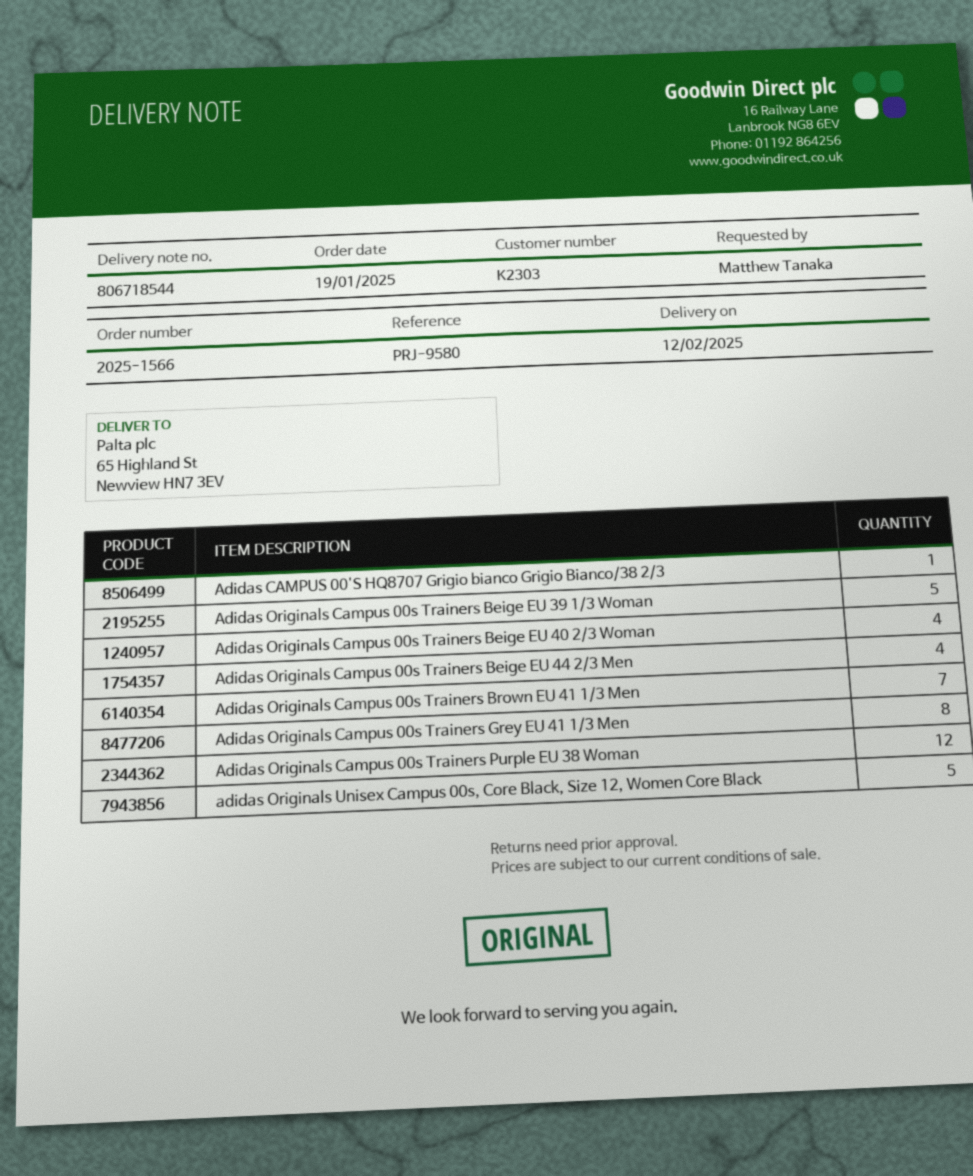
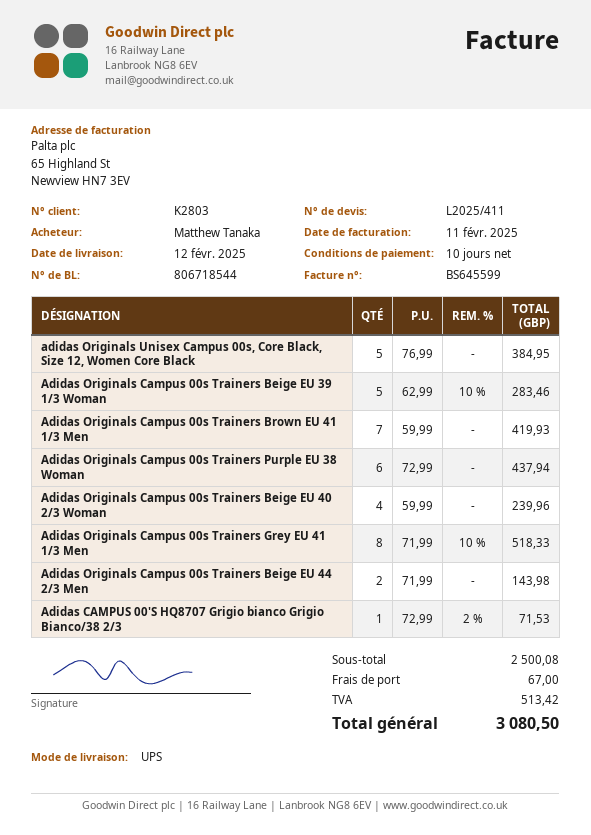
customer number: K2303 -> K2803
Adidas Originals Campus 00s Trainers Beige EU 44 2/3 Men: 4 -> 2
Adidas Originals Campus 00s Trainers Purple EU 38 Woman: 12 -> 6

